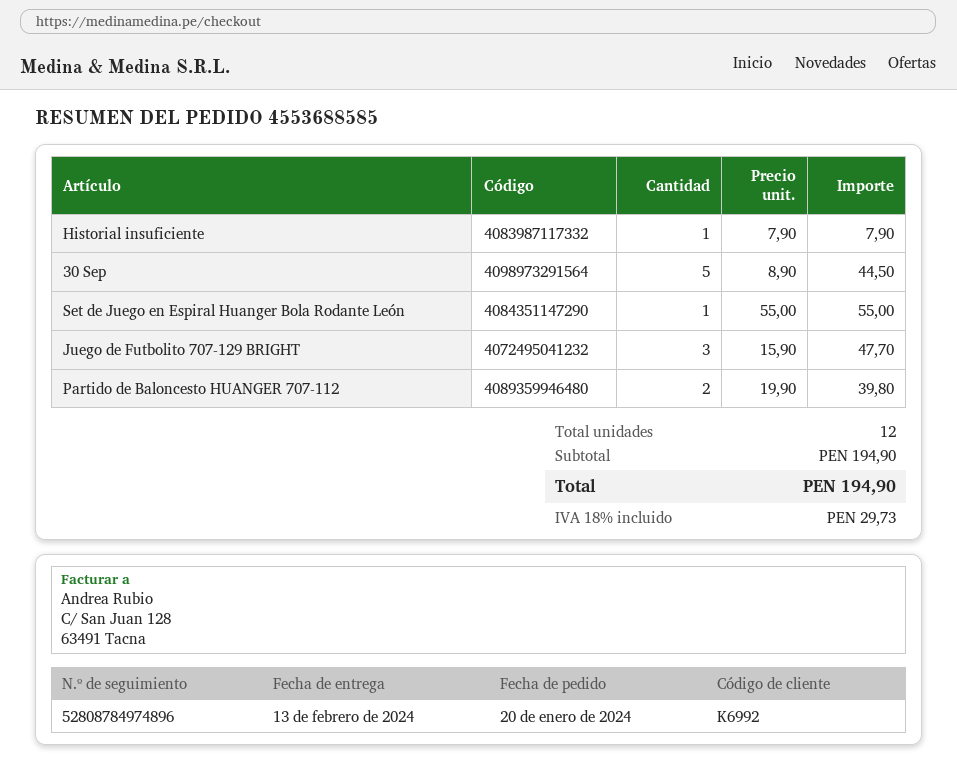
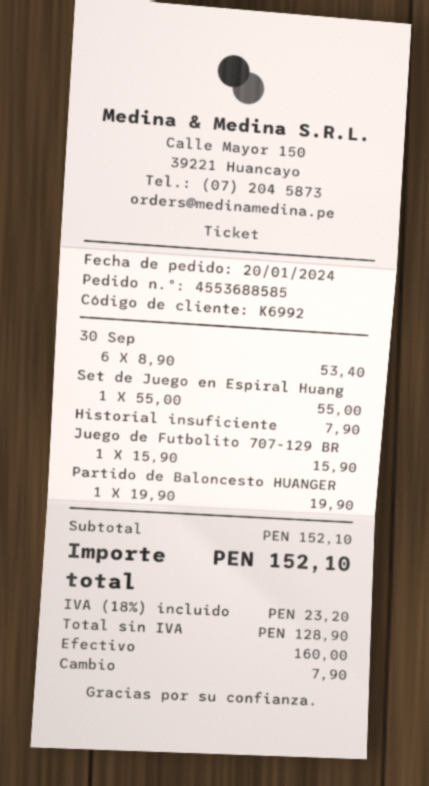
30 Sep: 5 x 8.90 = 44.50 -> 6 x 8.90 = 53.40
Juego de Futbolito 707-129 BRIGHT: 3 x 15.90 = 47.70 -> 1 x 15.90 = 15.90
Partido de Baloncesto HUANGER 707-112: 2 x 19.90 = 39.80 -> 1 x 19.90 = 19.90
subtotal: 194.90 -> 152.10
tax: 18% = 29.73 -> 18% = 23.20
total: 194.90 -> 152.10

